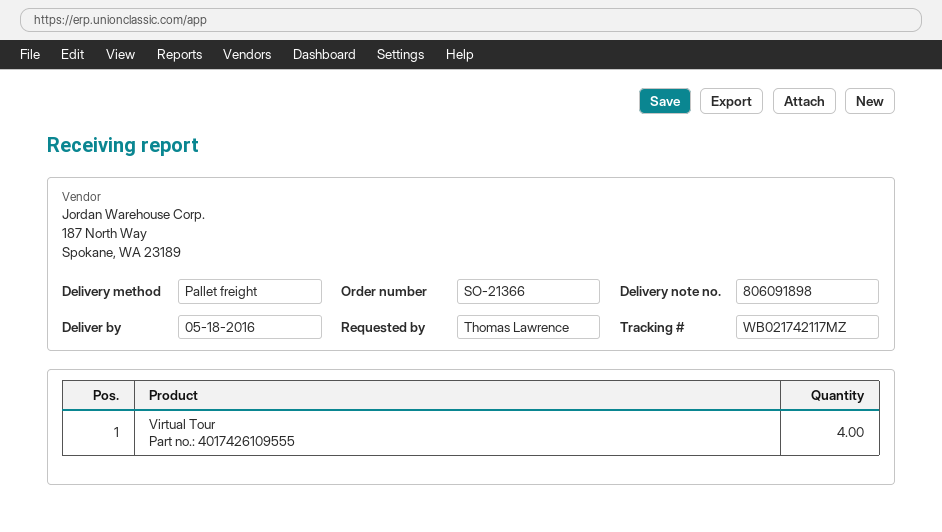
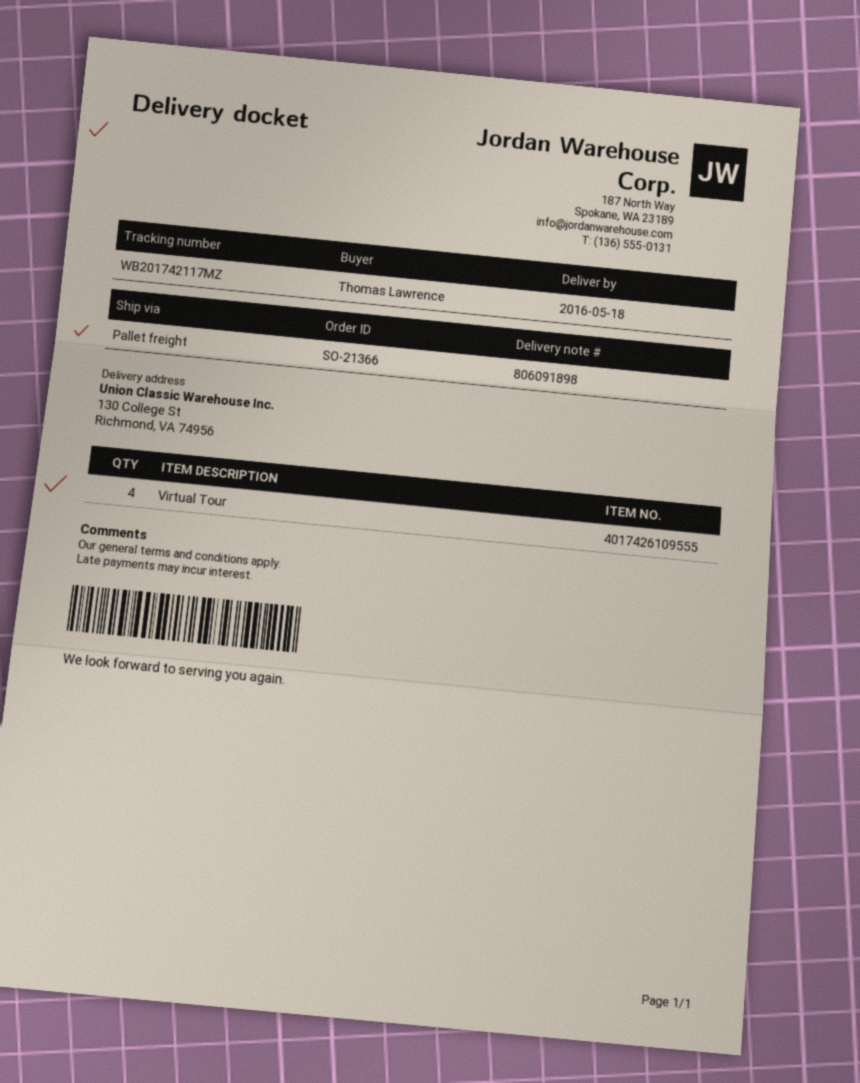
tracking number: WB021742117MZ -> WB201742117MZ

